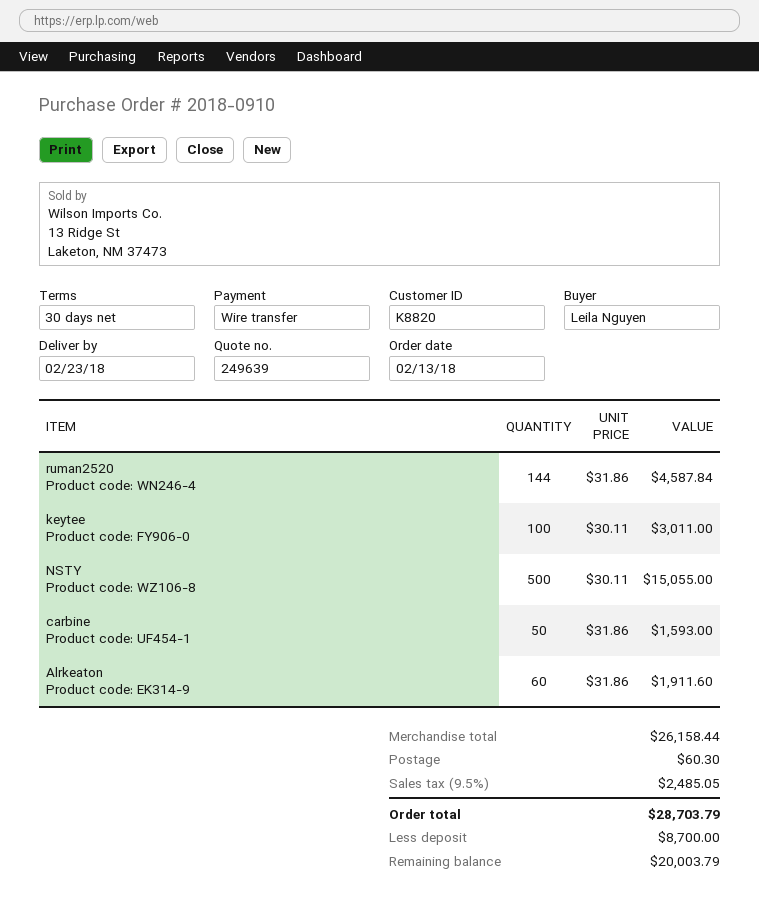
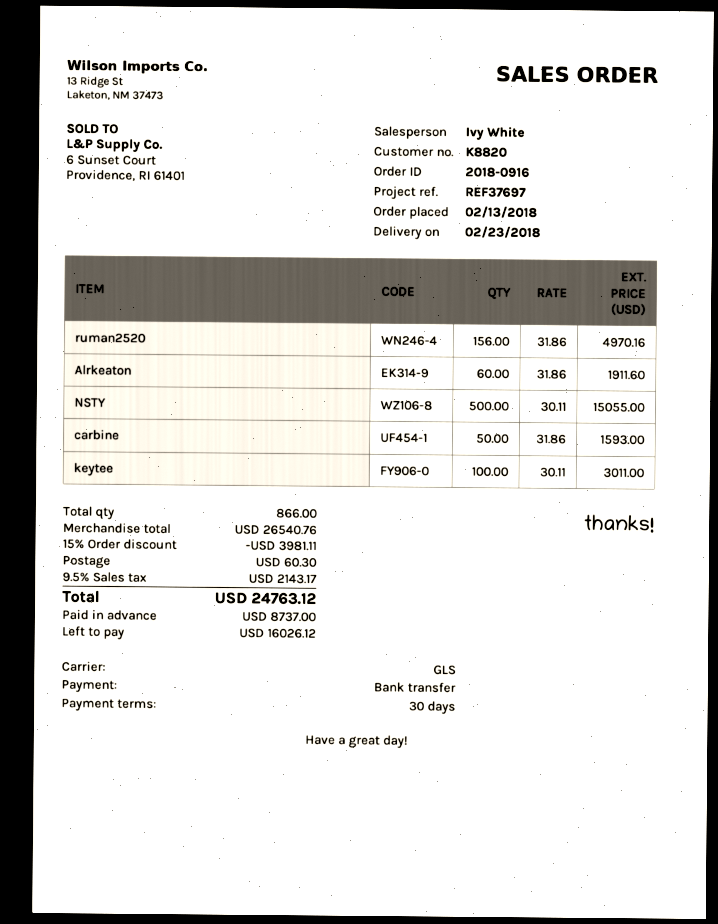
order number: 2018-0910 -> 2018-0916
ruman2520: 144 x 31.86 = 4587.84 -> 156 x 31.86 = 4970.16
subtotal: 26158.44 -> 26540.76
discount: none -> 15% = 3981.11
tax: 9.5% = 2485.05 -> 9.5% = 2143.17
total: 28703.79 -> 24763.12
deposit: 8700.00 -> 8737.00
balance: 20003.79 -> 16026.12

